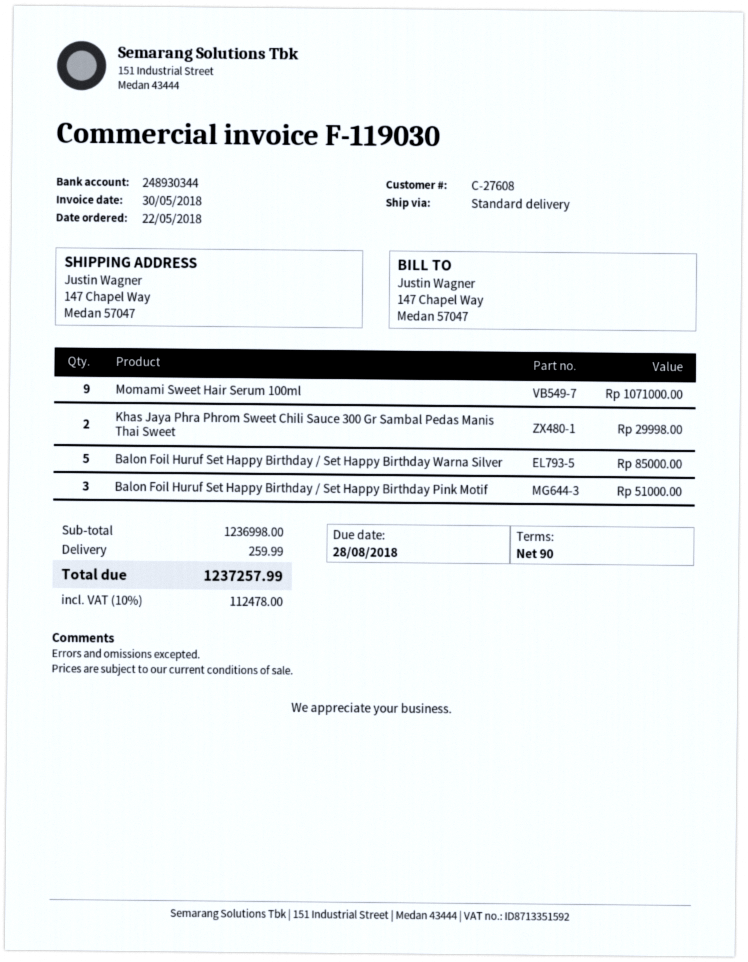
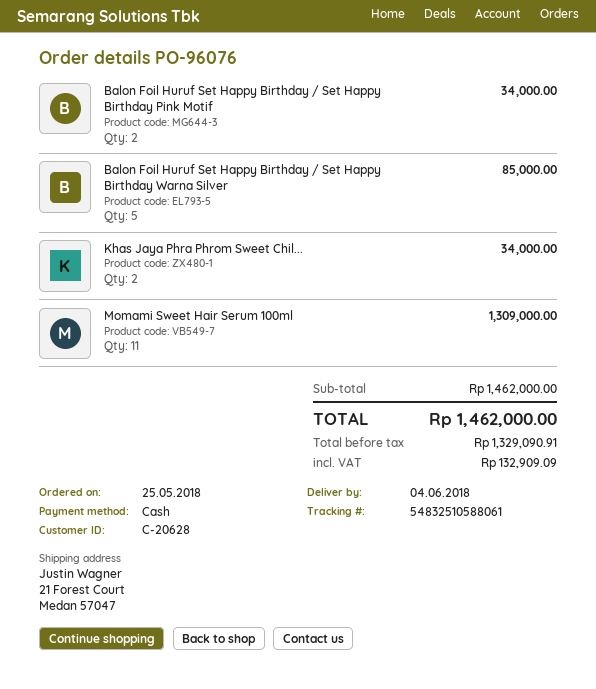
order date: 2018-05-22 -> 2018-05-25
customer number: C-27608 -> C-20628
ship to: 147 Chapel Way, Medan 57047 -> 21 Forest Court, Medan 57047
Momami Sweet Hair Serum 100ml: 9 for 1071000.00 -> 11 for 1309000.00
Khas Jaya Phra Phrom Sweet Chili Sauce 300 Gr Sambal Pedas Manis Thai Sweet: 2 for 29998.00 -> 2 for 34000.00
Balon Foil Huruf Set Happy Birthday / Set Happy Birthday Pink Motif: 3 for 51000.00 -> 2 for 34000.00
subtotal: 1236998.00 -> 1462000.00
shipping: 259.99 -> none
tax: 112478.00 -> 132909.09
total: 1237257.99 -> 1462000.00

